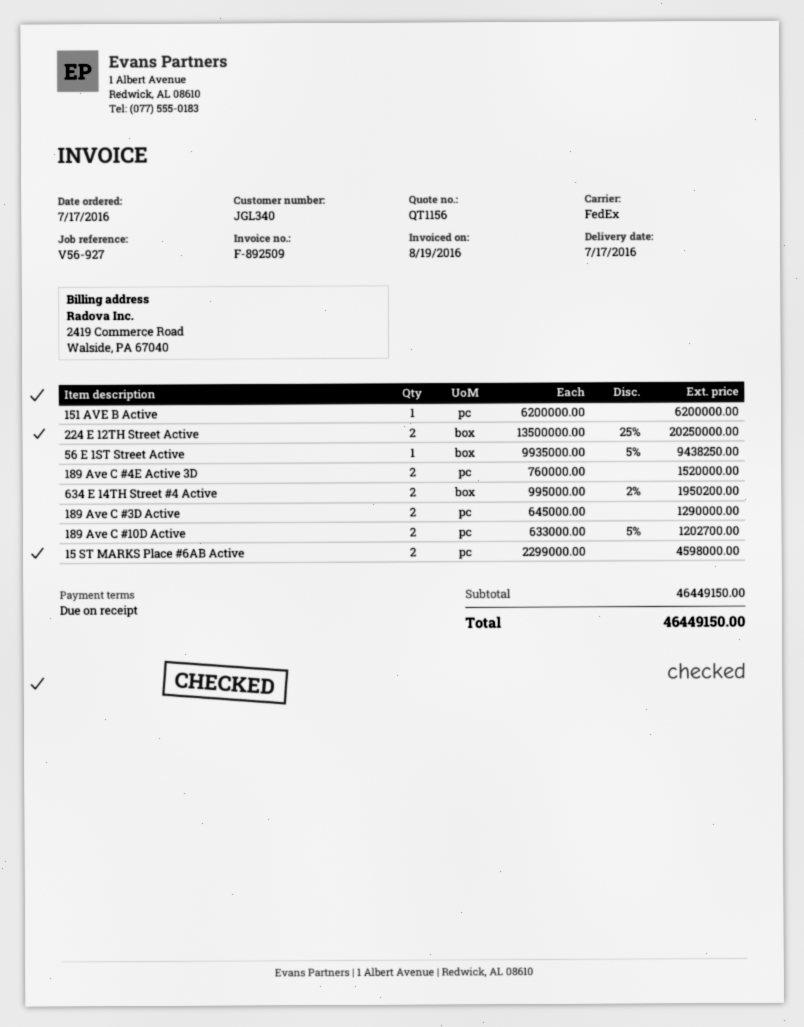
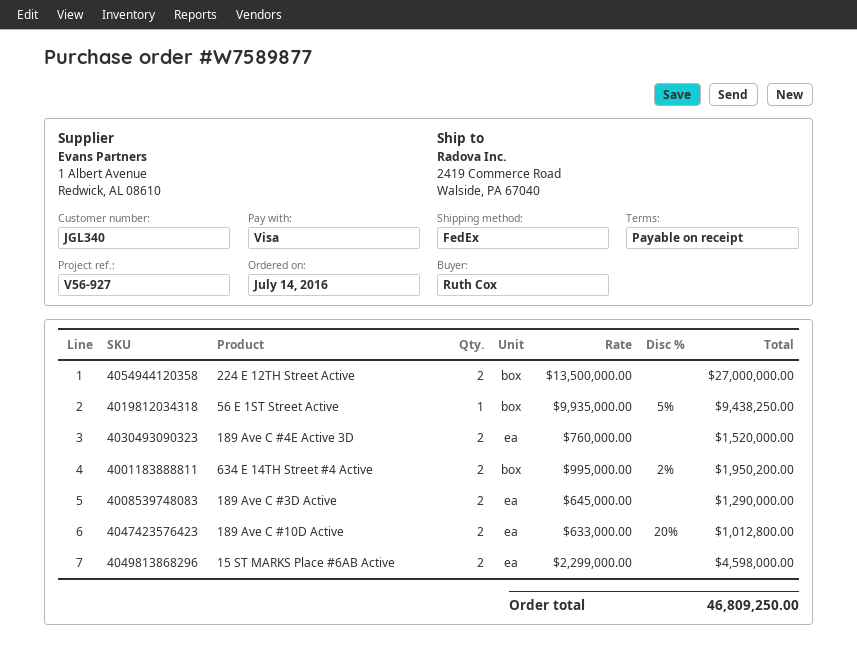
order date: 2016-07-17 -> 2016-07-14
151 AVE B Active: 1 x 6200000.00 = 6200000.00 -> none
224 E 12TH Street Active: 2 x 13500000.00 - 25% = 20250000.00 -> 2 x 13500000.00 = 27000000.00
189 Ave C #10D Active: 2 x 633000.00 - 5% = 1202700.00 -> 2 x 633000.00 - 20% = 1012800.00
total: 46449150.00 -> 46809250.00

